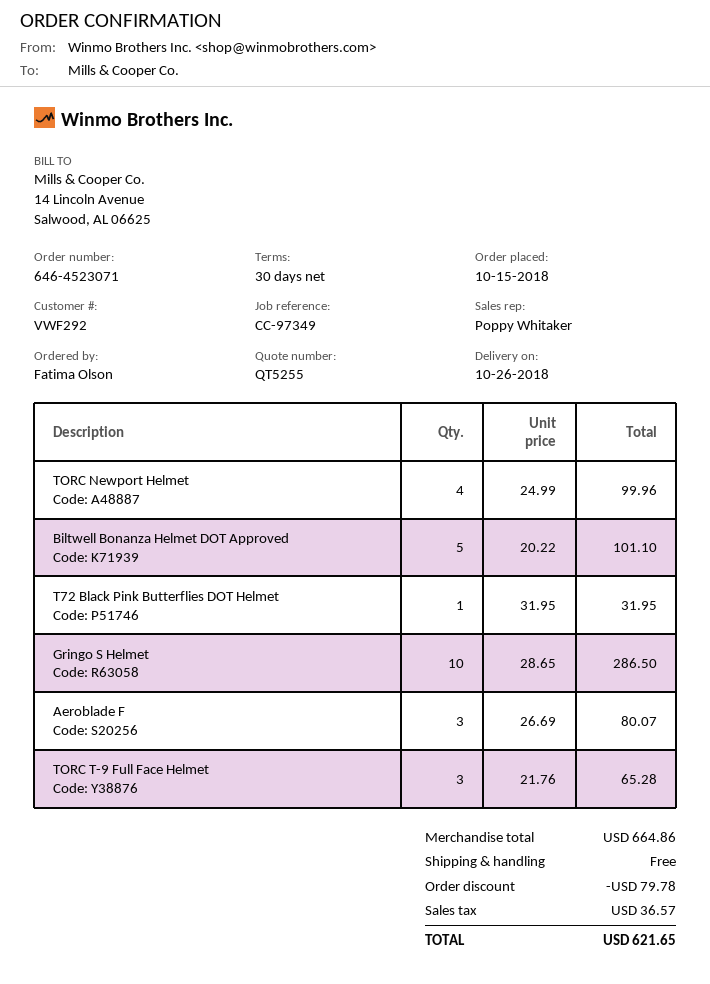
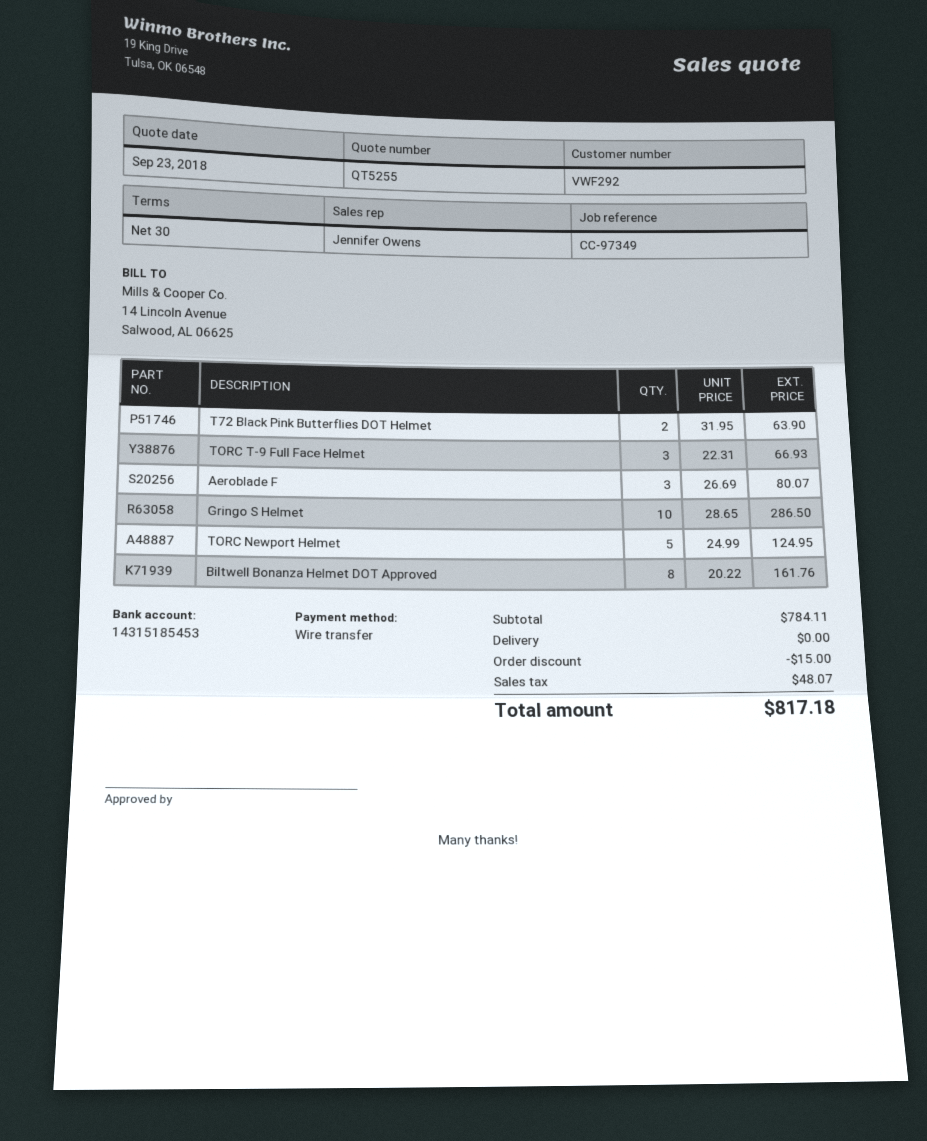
sales rep: Poppy Whitaker -> Jennifer Owens
TORC Newport Helmet: 4 x 24.99 = 99.96 -> 5 x 24.99 = 124.95
Biltwell Bonanza Helmet DOT Approved: 5 x 20.22 = 101.10 -> 8 x 20.22 = 161.76
T72 Black Pink Butterflies DOT Helmet: 1 x 31.95 = 31.95 -> 2 x 31.95 = 63.90
TORC T-9 Full Face Helmet: 3 x 21.76 = 65.28 -> 3 x 22.31 = 66.93
subtotal: 664.86 -> 784.11
discount: 79.78 -> 15.00
tax: 36.57 -> 48.07
total: 621.65 -> 817.18

